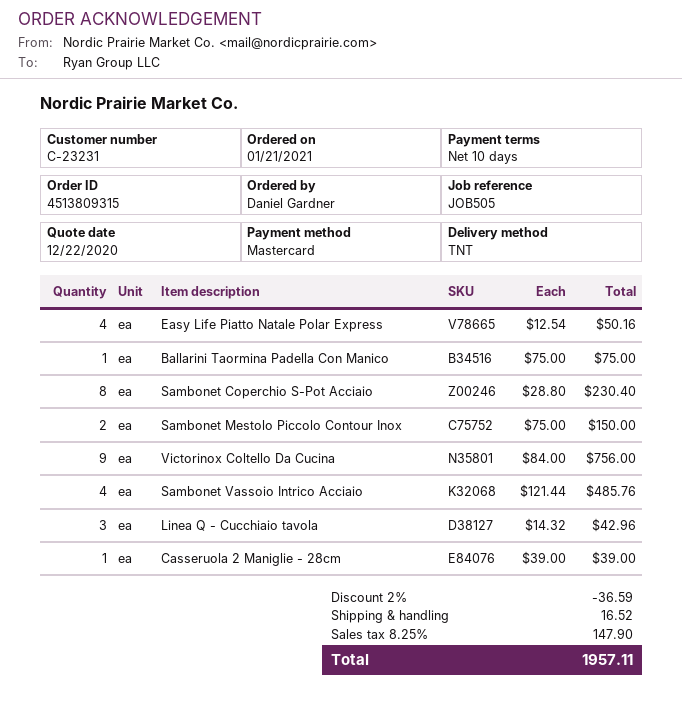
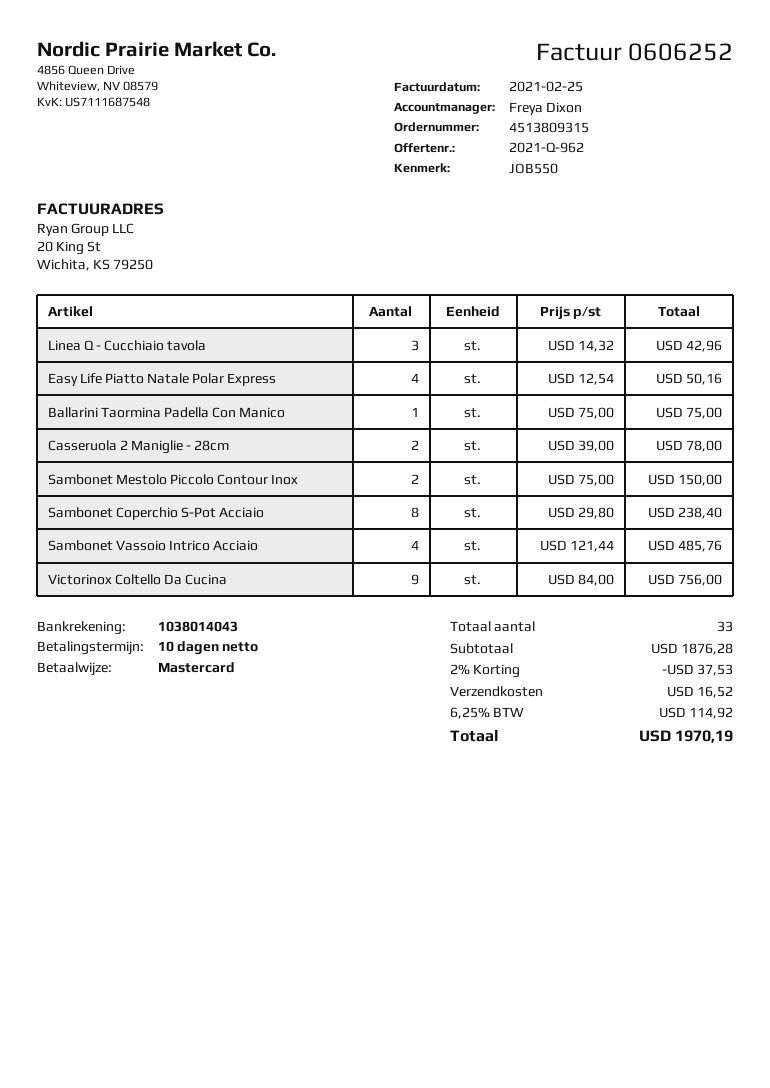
reference: JOB505 -> JOB550
Sambonet Coperchio S-Pot Acciaio: 8 x 28.80 = 230.40 -> 8 x 29.80 = 238.40
Casseruola 2 Maniglie - 28cm: 1 x 39.00 = 39.00 -> 2 x 39.00 = 78.00
discount: 2% = 36.59 -> 2% = 37.53
tax: 8.25% = 147.90 -> 6.25% = 114.92
total: 1957.11 -> 1970.19

